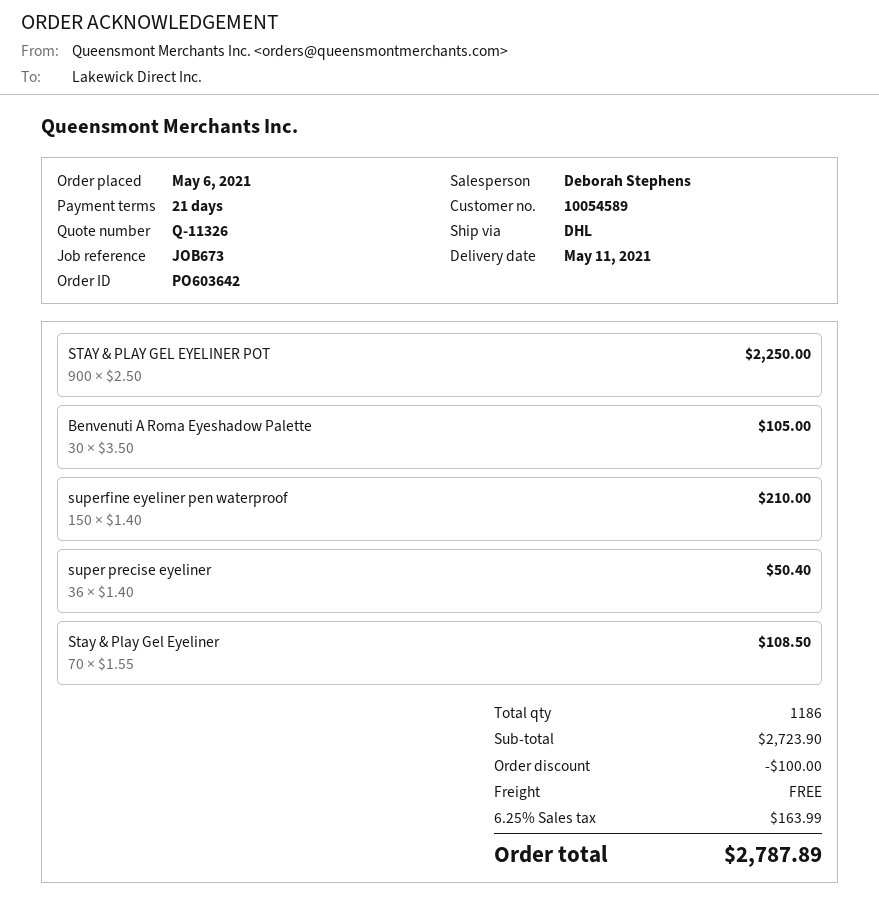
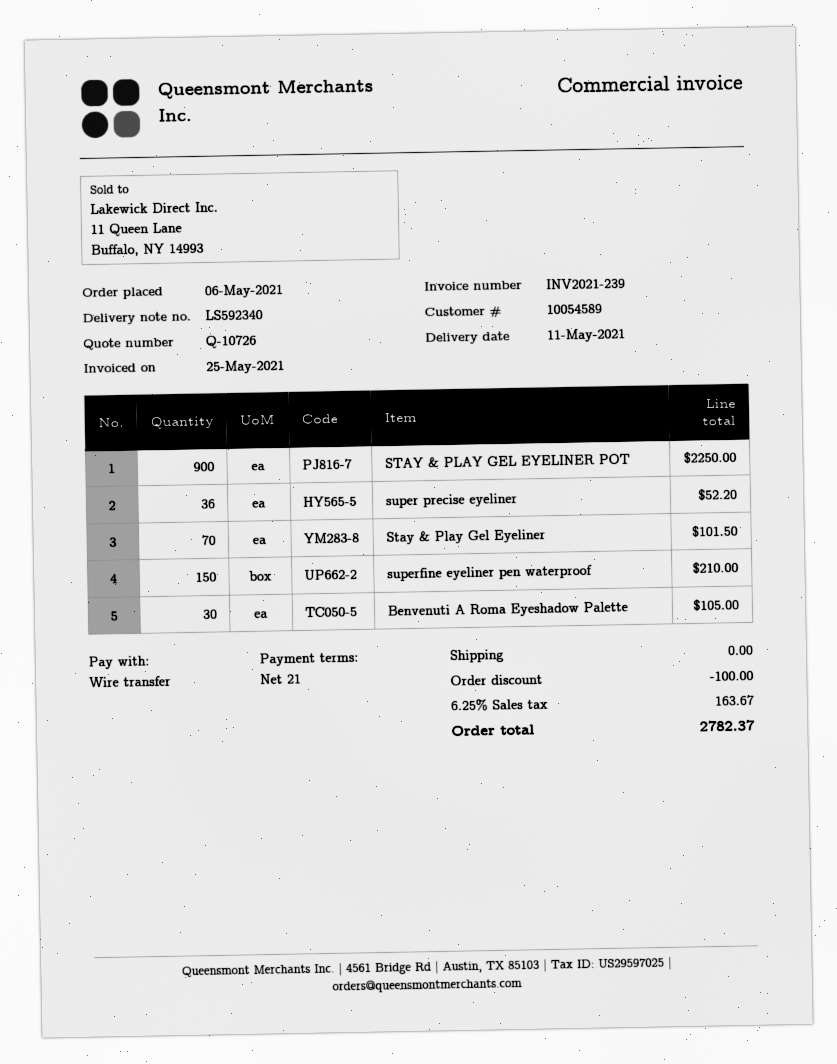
quote number: Q-11326 -> Q-10726
super precise eyeliner: 36 for 50.40 -> 36 for 52.20
Stay & Play Gel Eyeliner: 70 for 108.50 -> 70 for 101.50
tax: 6.25% = 163.99 -> 6.25% = 163.67
total: 2787.89 -> 2782.37

